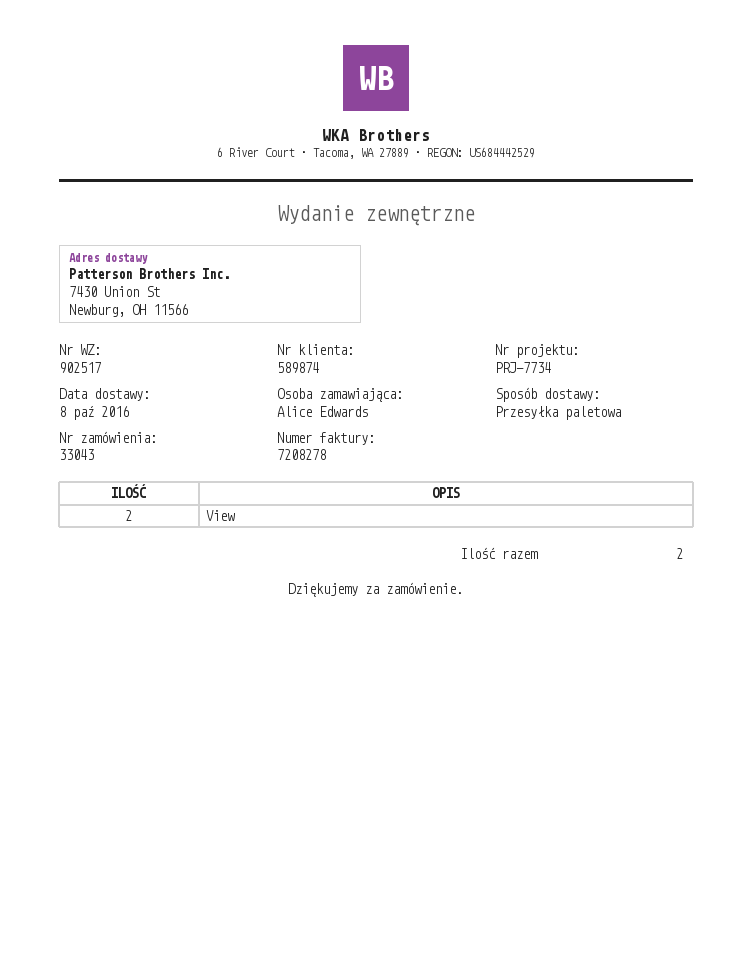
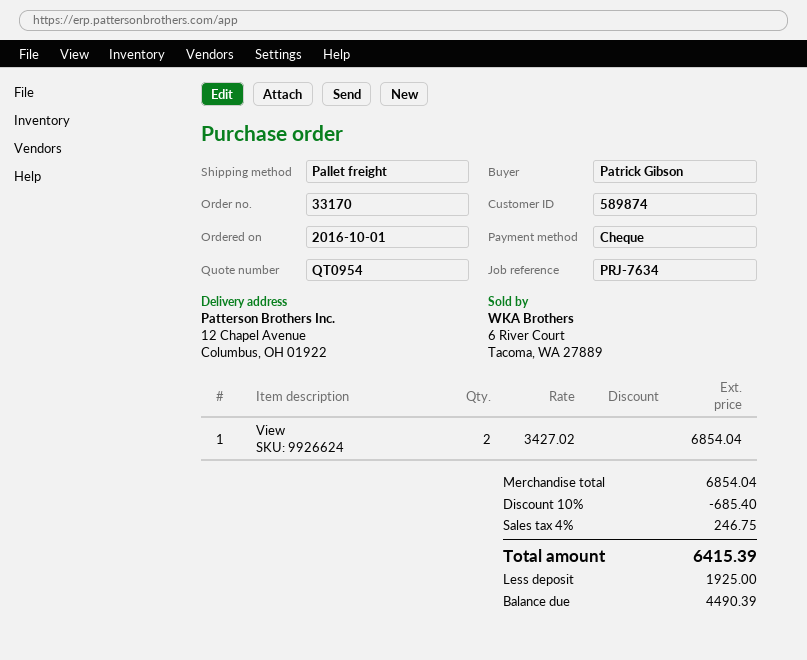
order number: 33043 -> 33170
reference: PRJ-7734 -> PRJ-7634
ordered by: Alice Edwards -> Patrick Gibson
ship to: 7430 Union St, Newburg, OH 11566 -> 12 Chapel Avenue, Columbus, OH 01922

